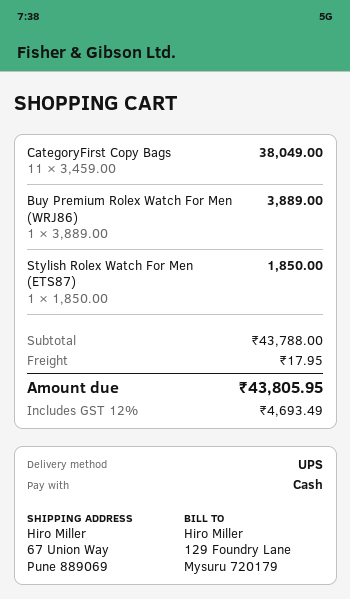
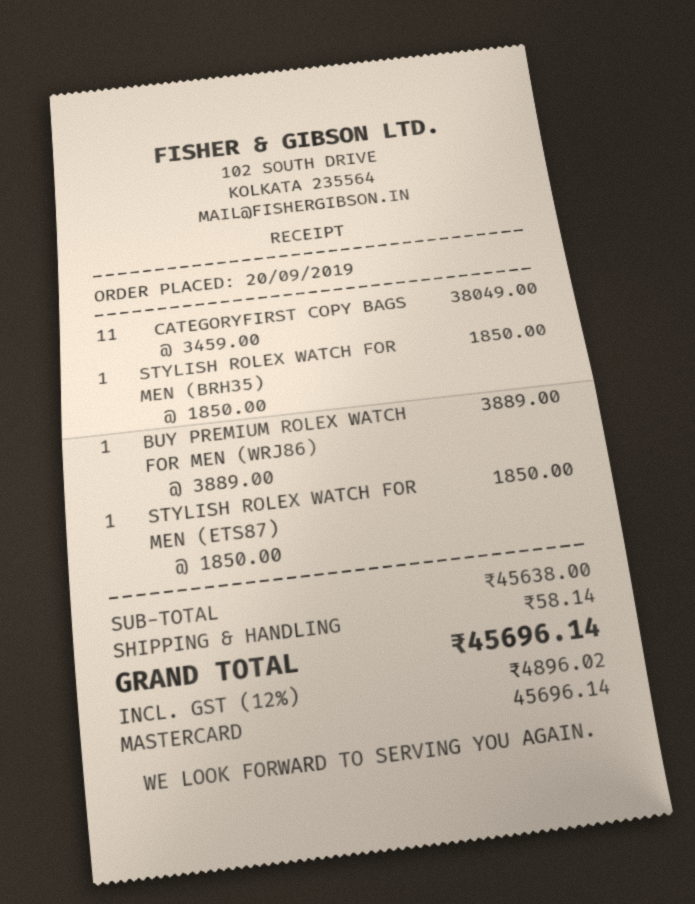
payment method: cash -> Mastercard
STYLISH ROLEX WATCH FOR MEN (BRH35): none -> 1 x 1850.00 = 1850.00
subtotal: 43788.00 -> 45638.00
shipping: 17.95 -> 58.14
tax: 12% = 4693.49 -> 12% = 4896.02
total: 43805.95 -> 45696.14

